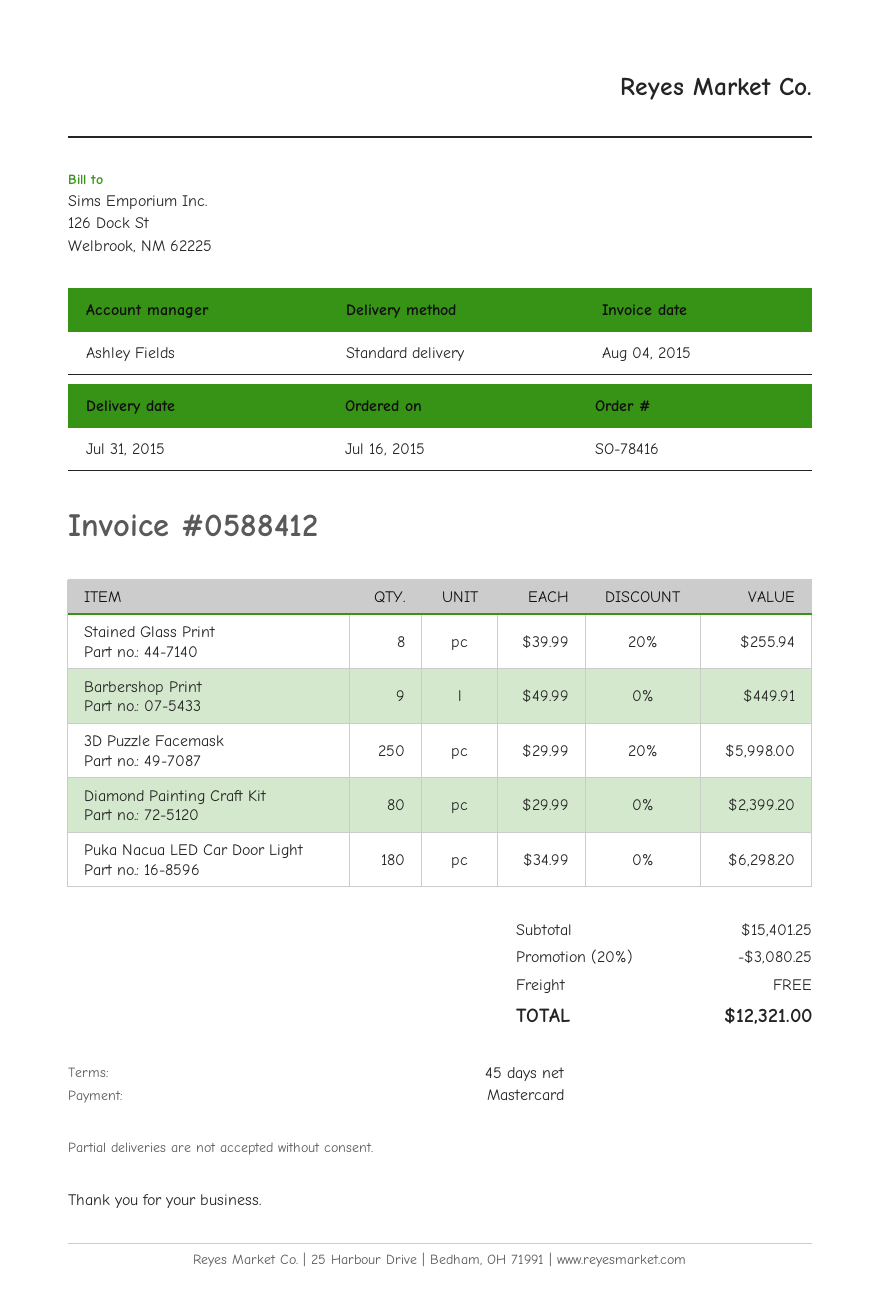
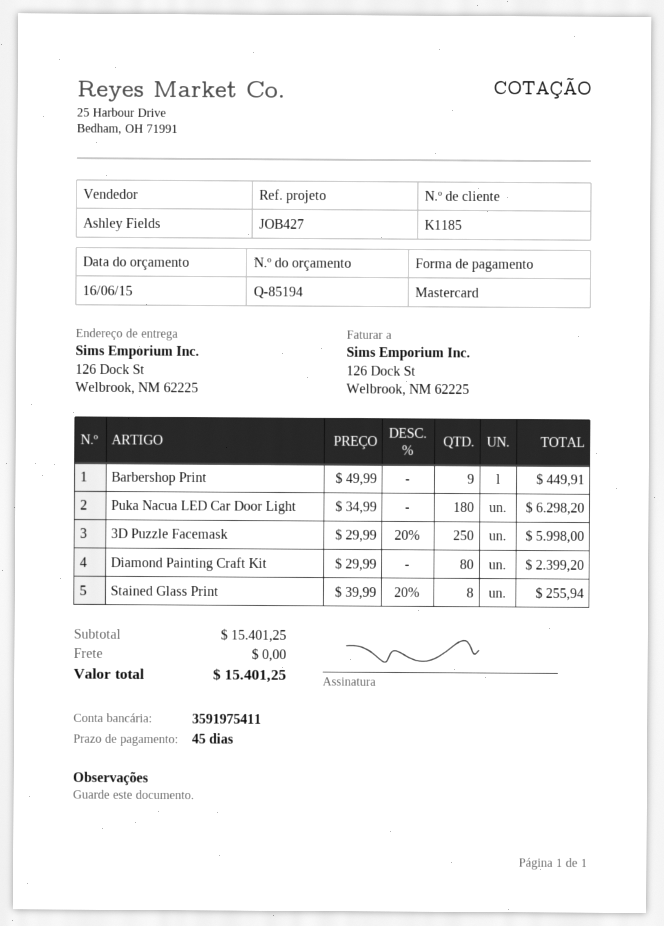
discount: 20% = 3080.25 -> none
total: 12321.00 -> 15401.25

